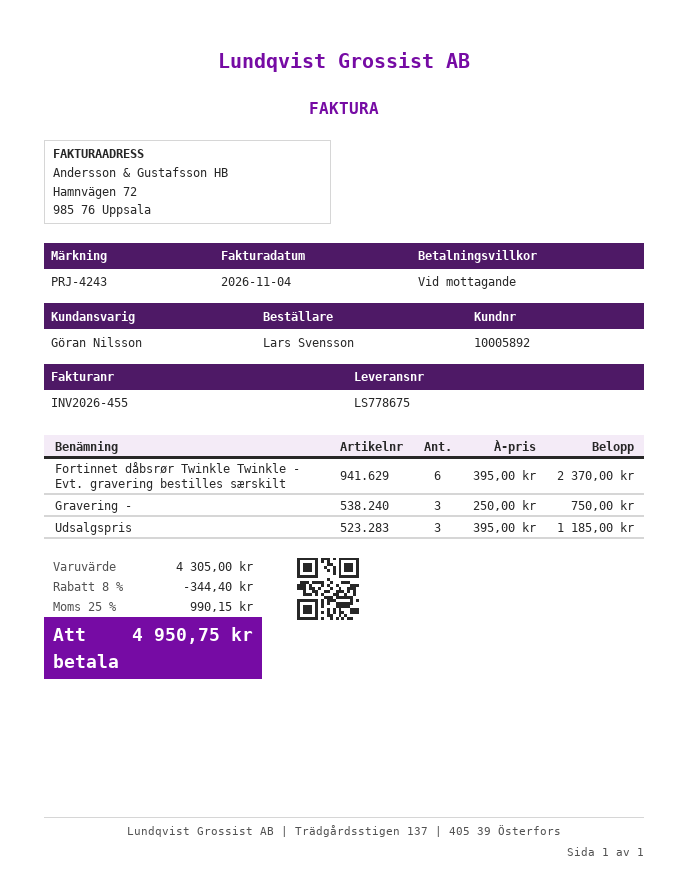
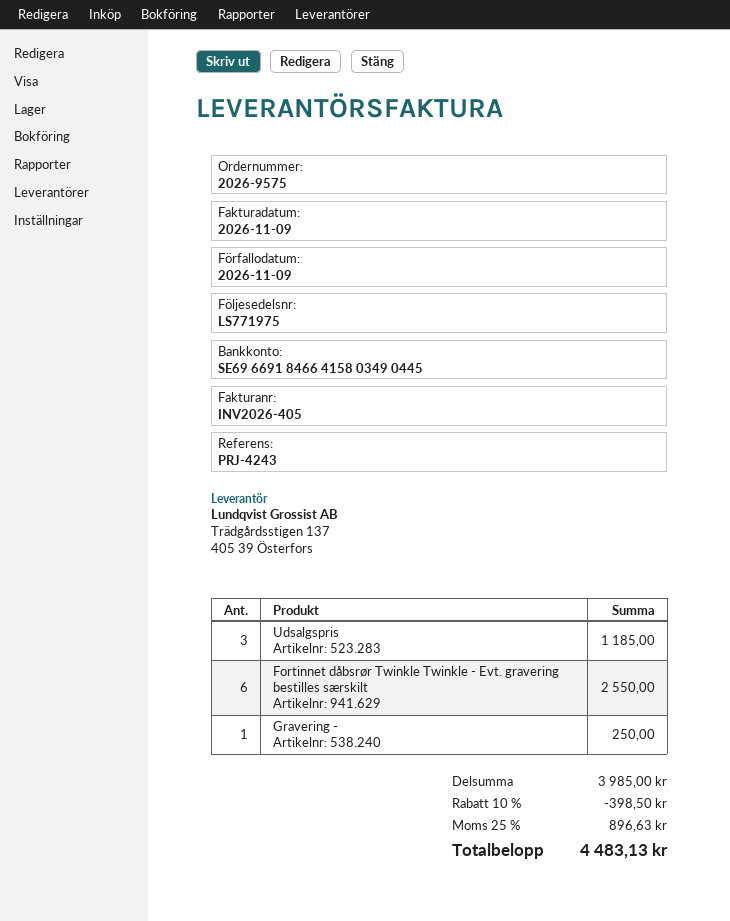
delivery note number: LS778675 -> LS771975
invoice number: INV2026-455 -> INV2026-405
invoice date: 2026-11-04 -> 2026-11-09
Fortinnet dåbsrør Twinkle Twinkle - Evt. gravering bestilles særskilt: 6 for 2370.00 -> 6 for 2550.00
Gravering -: 3 for 750.00 -> 1 for 250.00
subtotal: 4305.00 -> 3985.00
discount: 8% = 344.40 -> 10% = 398.50
tax: 25% = 990.15 -> 25% = 896.63
total: 4950.75 -> 4483.13

